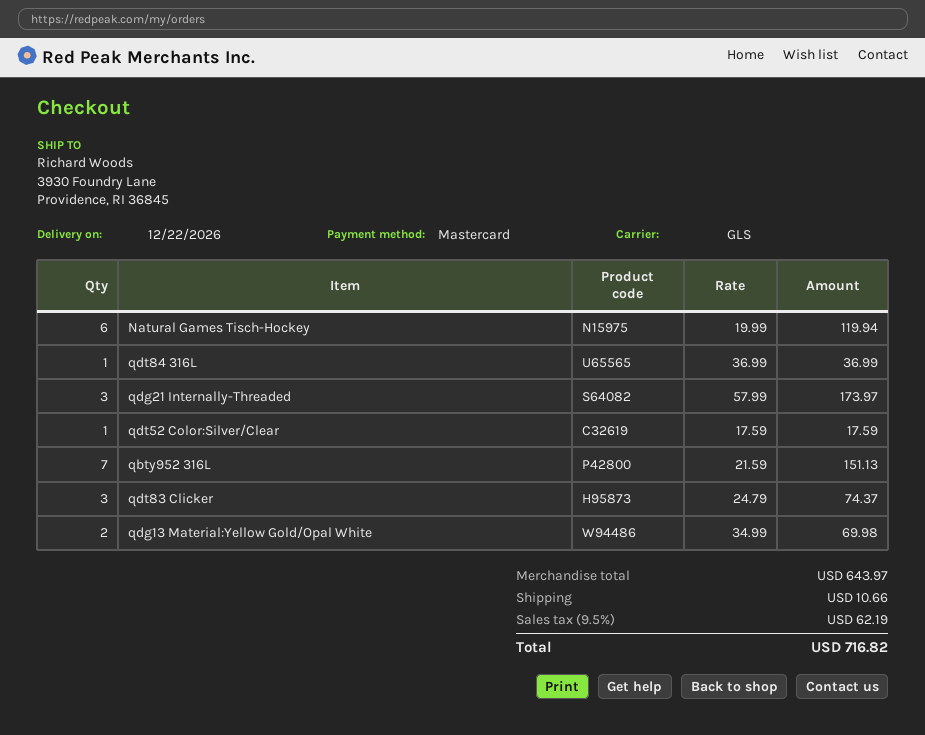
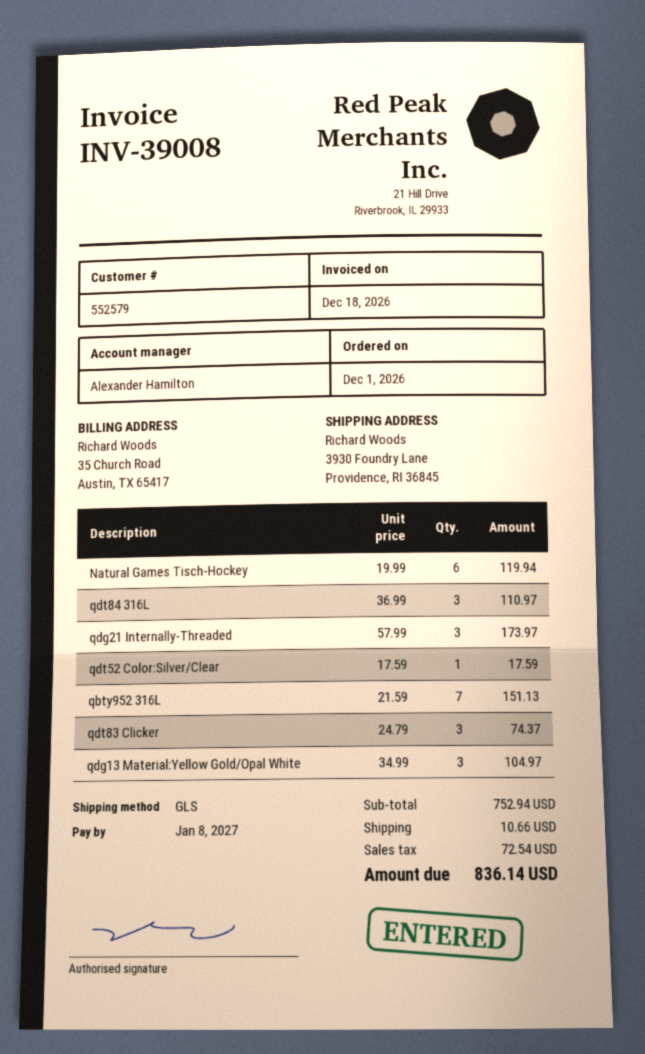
qdt84 316L: 1 x 36.99 = 36.99 -> 3 x 36.99 = 110.97
qdg13 Material:Yellow Gold/Opal White: 2 x 34.99 = 69.98 -> 3 x 34.99 = 104.97
subtotal: 643.97 -> 752.94
tax: 62.19 -> 72.54
total: 716.82 -> 836.14

